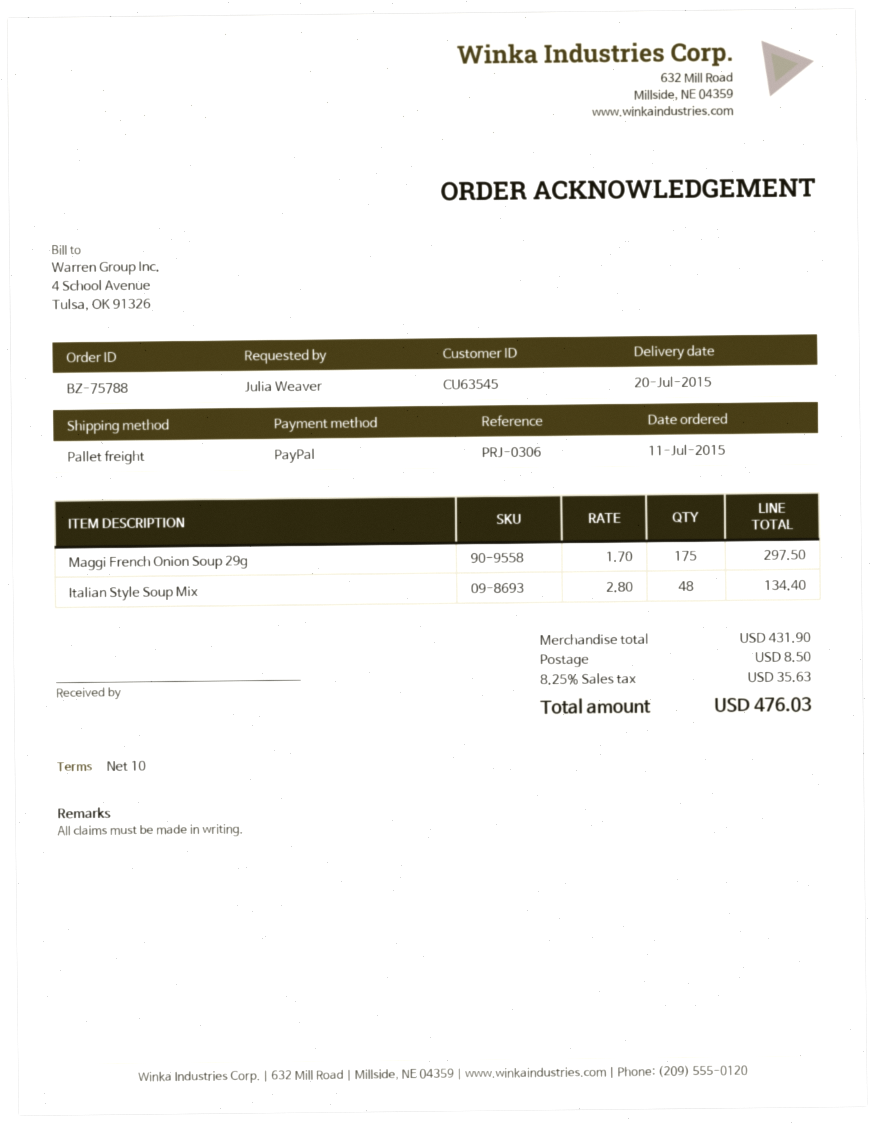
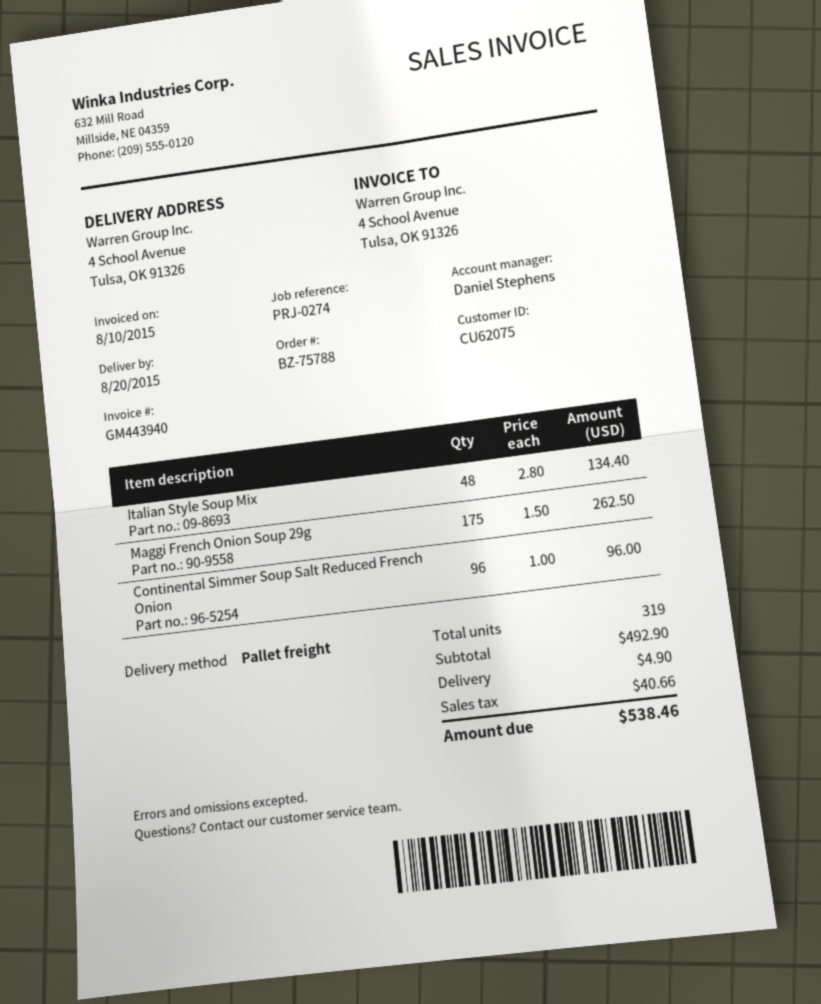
delivery date: 2015-07-20 -> 2015-08-20
customer number: CU63545 -> CU62075
reference: PRJ-0306 -> PRJ-0274
Maggi French Onion Soup 29g: 175 x 1.70 = 297.50 -> 175 x 1.50 = 262.50
Continental Simmer Soup Salt Reduced French Onion: none -> 96 x 1.00 = 96.00
subtotal: 431.90 -> 492.90
shipping: 8.50 -> 4.90
tax: 35.63 -> 40.66
total: 476.03 -> 538.46

